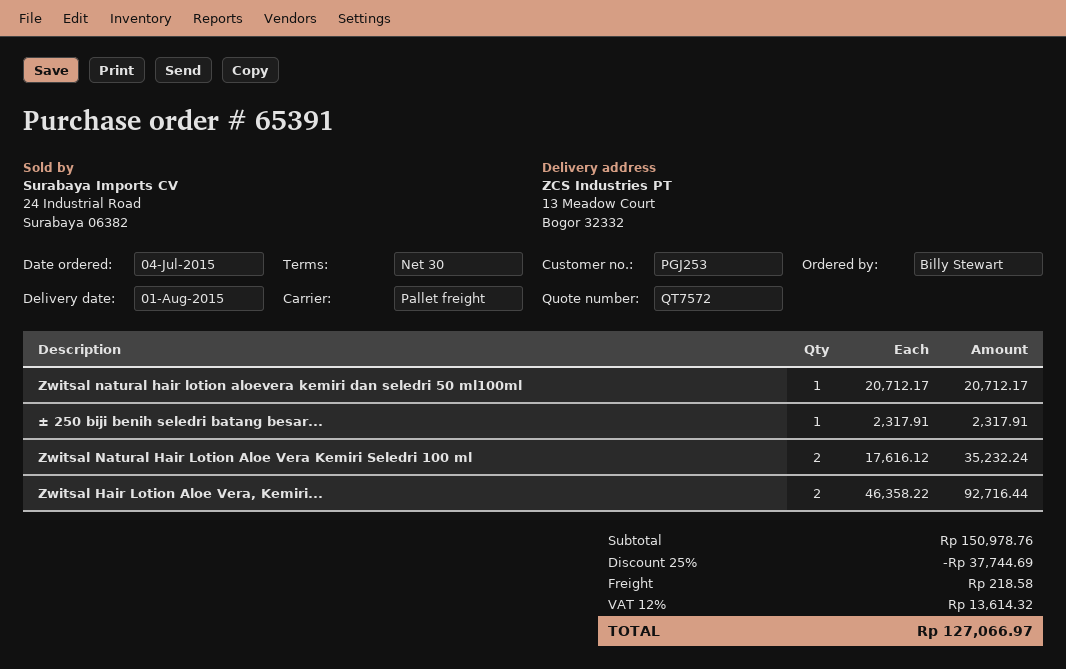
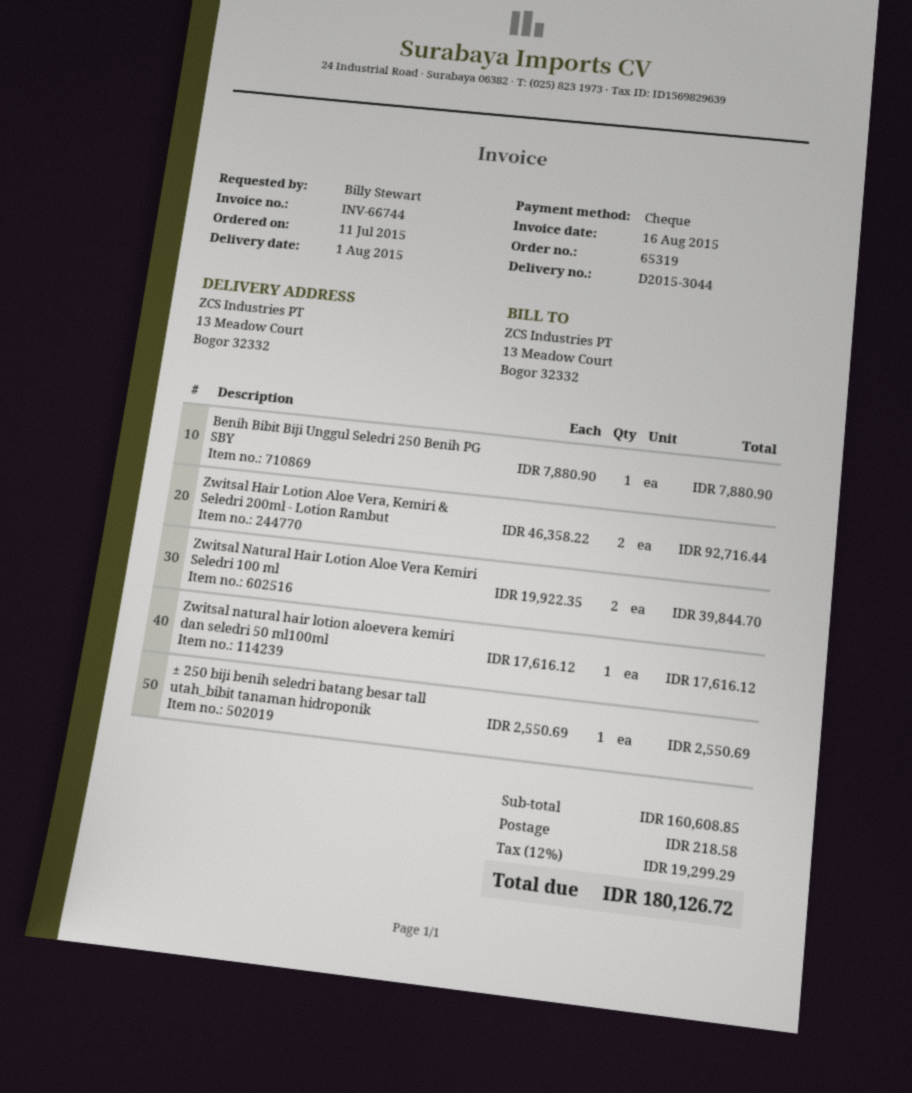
order number: 65391 -> 65319
order date: 2015-07-04 -> 2015-07-11
Zwitsal natural hair lotion aloevera kemiri dan seledri 50 ml100ml: 1 x 20712.17 = 20712.17 -> 1 x 17616.12 = 17616.12
± 250 biji benih seledri batang besar...: 1 x 2317.91 = 2317.91 -> 1 x 2550.69 = 2550.69
Zwitsal Natural Hair Lotion Aloe Vera Kemiri Seledri 100 ml: 2 x 17616.12 = 35232.24 -> 2 x 19922.35 = 39844.70
Benih Bibit Biji Unggul Seledri 250 Benih PG SBY: none -> 1 x 7880.90 = 7880.90
subtotal: 150978.76 -> 160608.85
discount: 25% = 37744.69 -> none
tax: 12% = 13614.32 -> 12% = 19299.29
total: 127066.97 -> 180126.72

